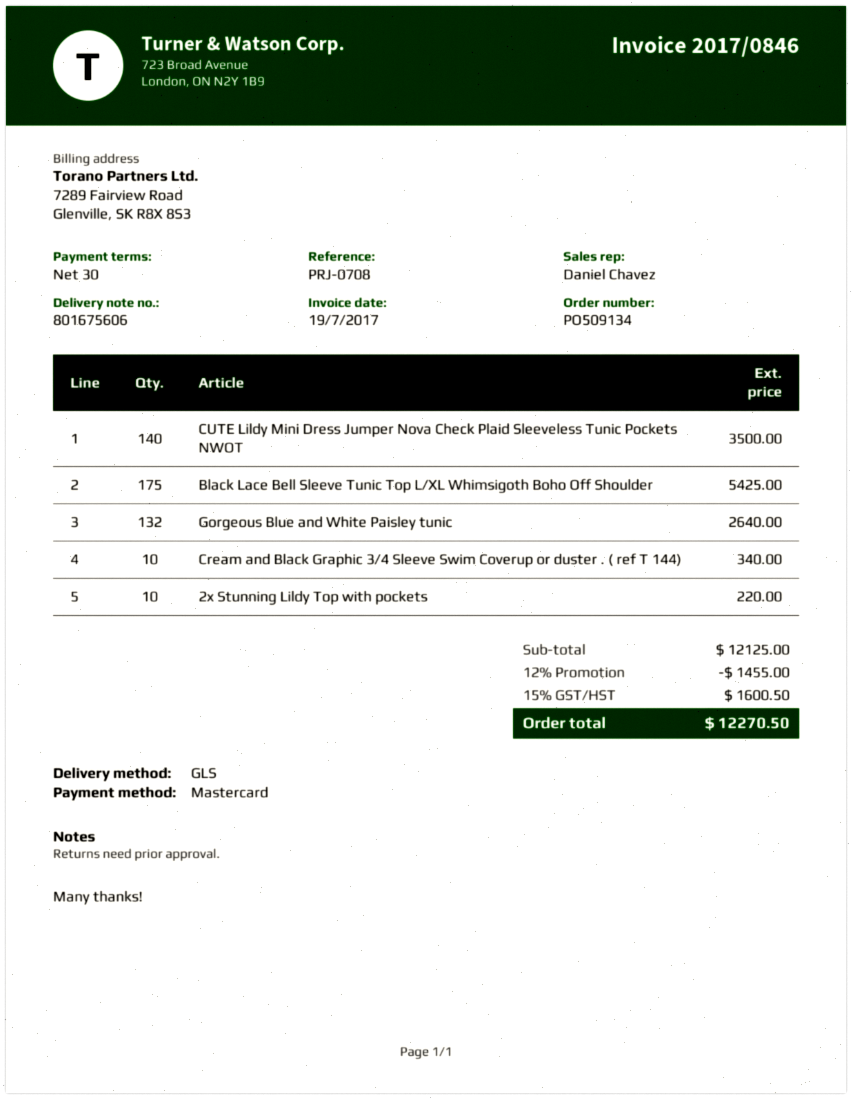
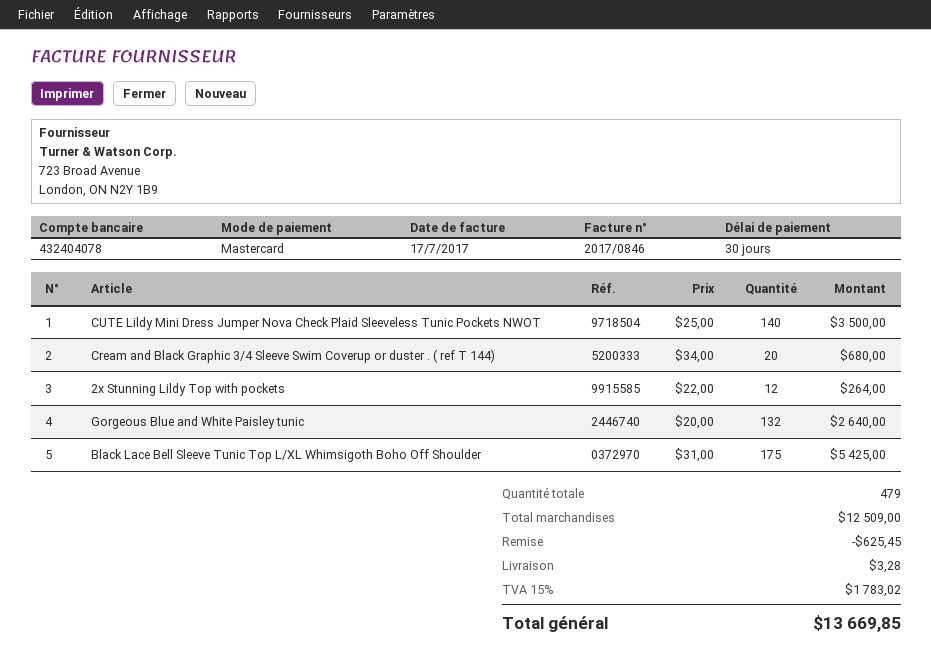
invoice date: 2017-07-19 -> 2017-07-17
Cream and Black Graphic 3/4 Sleeve Swim Coverup or duster . ( ref T 144): 10 for 340.00 -> 20 for 680.00
2x Stunning Lildy Top with pockets: 10 for 220.00 -> 12 for 264.00
subtotal: 12125.00 -> 12509.00
discount: 1455.00 -> 625.45
shipping: none -> 3.28
tax: 15% = 1600.50 -> 15% = 1783.02
total: 12270.50 -> 13669.85

